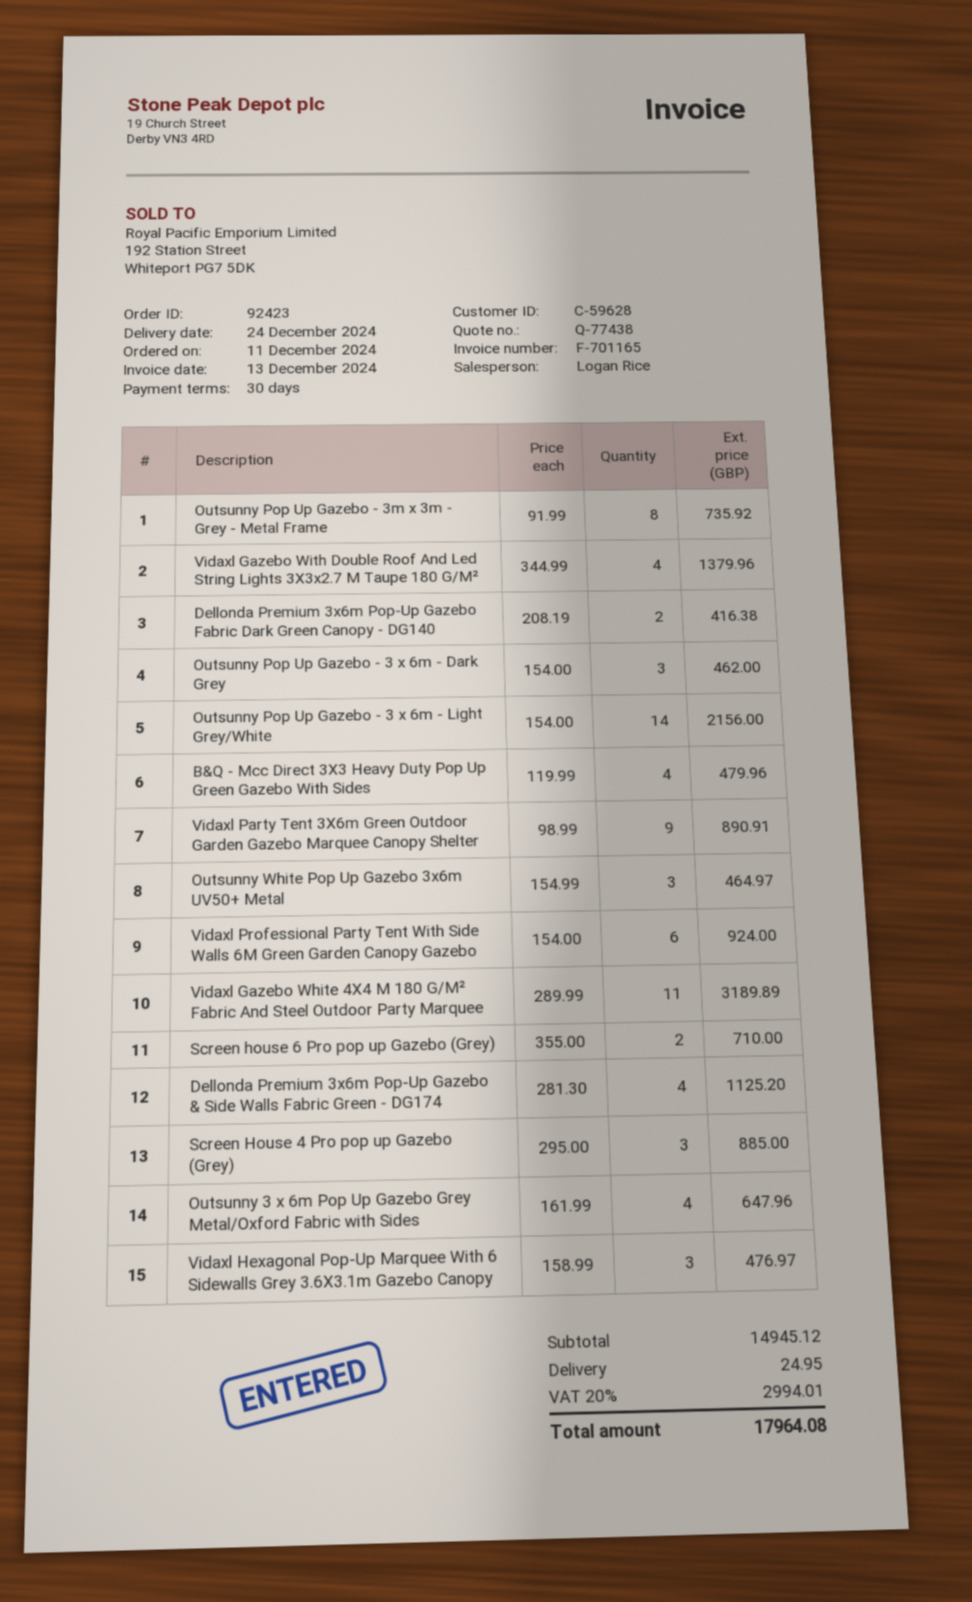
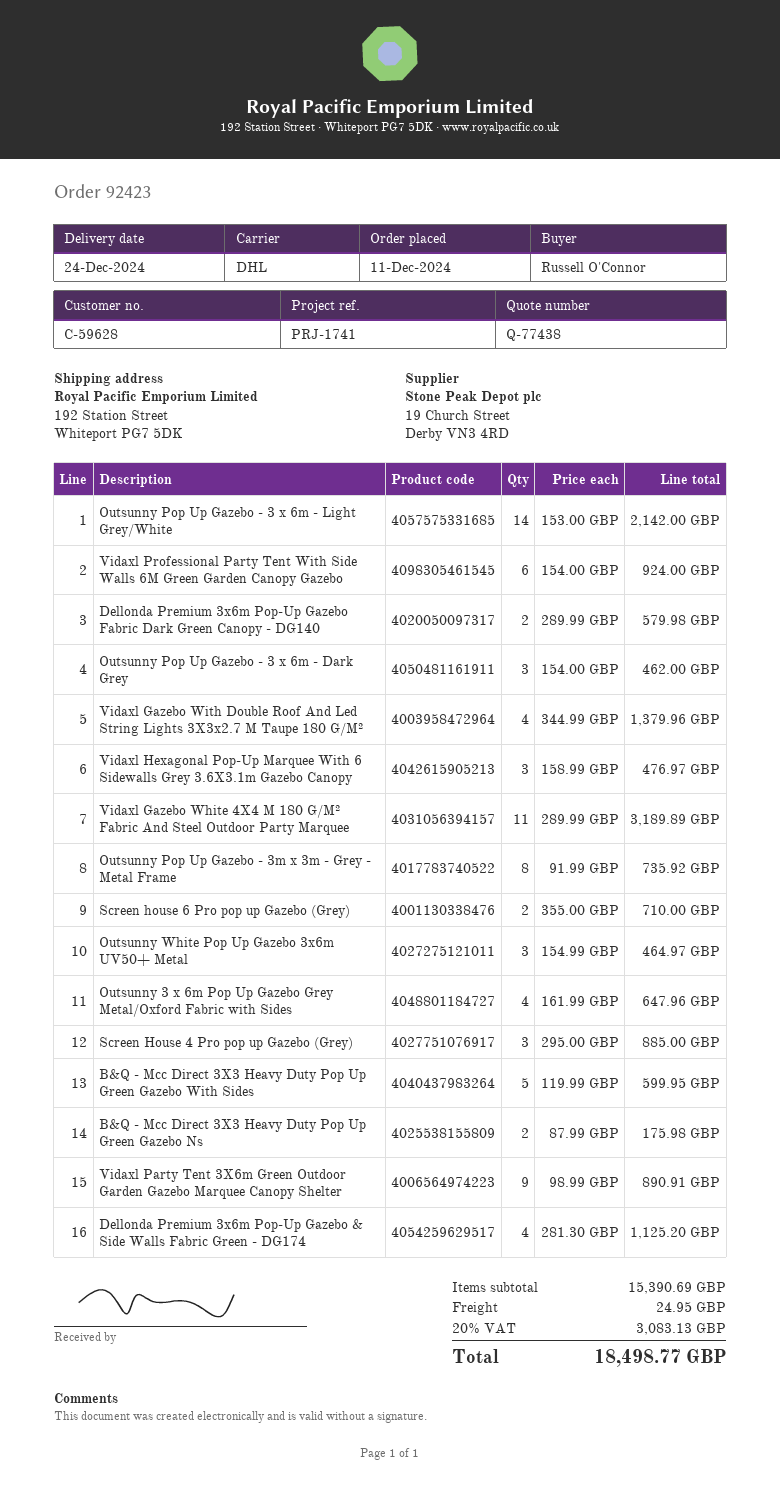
Dellonda Premium 3x6m Pop-Up Gazebo Fabric Dark Green Canopy - DG140: 2 x 208.19 = 416.38 -> 2 x 289.99 = 579.98
Outsunny Pop Up Gazebo - 3 x 6m - Light Grey/White: 14 x 154.00 = 2156.00 -> 14 x 153.00 = 2142.00
B&Q - Mcc Direct 3X3 Heavy Duty Pop Up Green Gazebo With Sides: 4 x 119.99 = 479.96 -> 5 x 119.99 = 599.95
B&Q - Mcc Direct 3X3 Heavy Duty Pop Up Green Gazebo Ns: none -> 2 x 87.99 = 175.98
subtotal: 14945.12 -> 15390.69
tax: 20% = 2994.01 -> 20% = 3083.13
total: 17964.08 -> 18498.77

